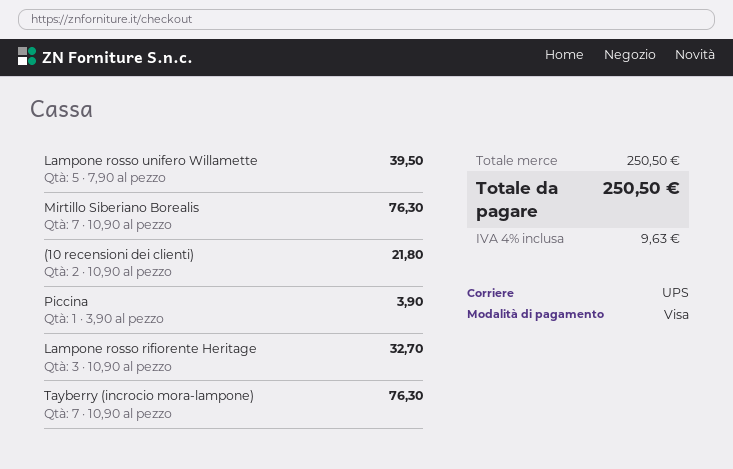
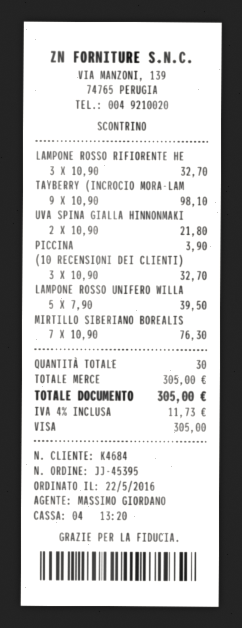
(10 recensioni dei clienti): 2 x 10.90 = 21.80 -> 3 x 10.90 = 32.70
Tayberry (incrocio mora-lampone): 7 x 10.90 = 76.30 -> 9 x 10.90 = 98.10
UVA SPINA GIALLA HINNONMAKI: none -> 2 x 10.90 = 21.80
subtotal: 250.50 -> 305.00
tax: 4% = 9.63 -> 4% = 11.73
total: 250.50 -> 305.00

